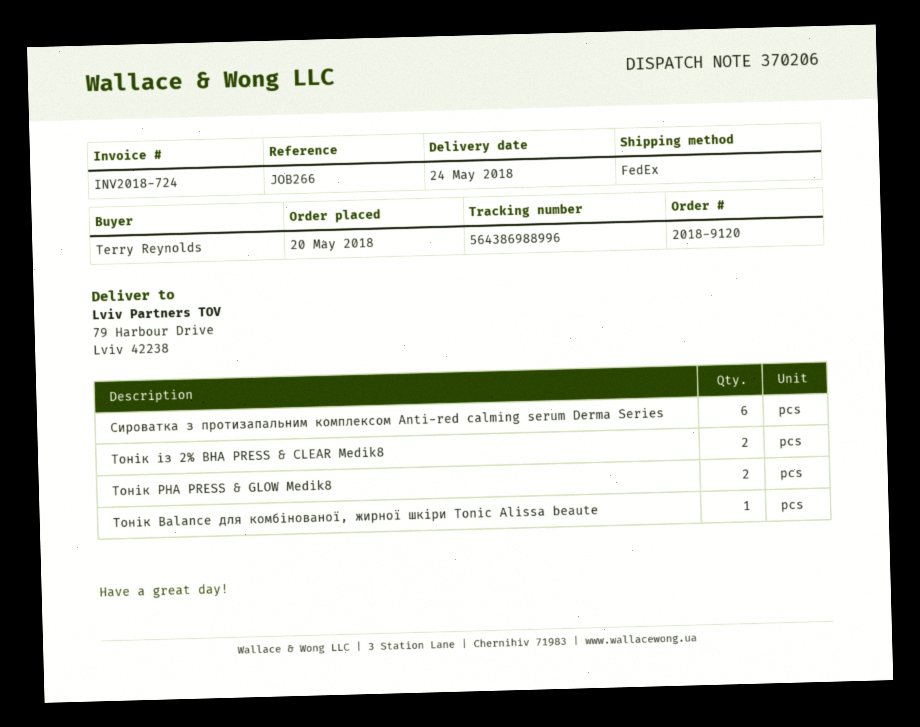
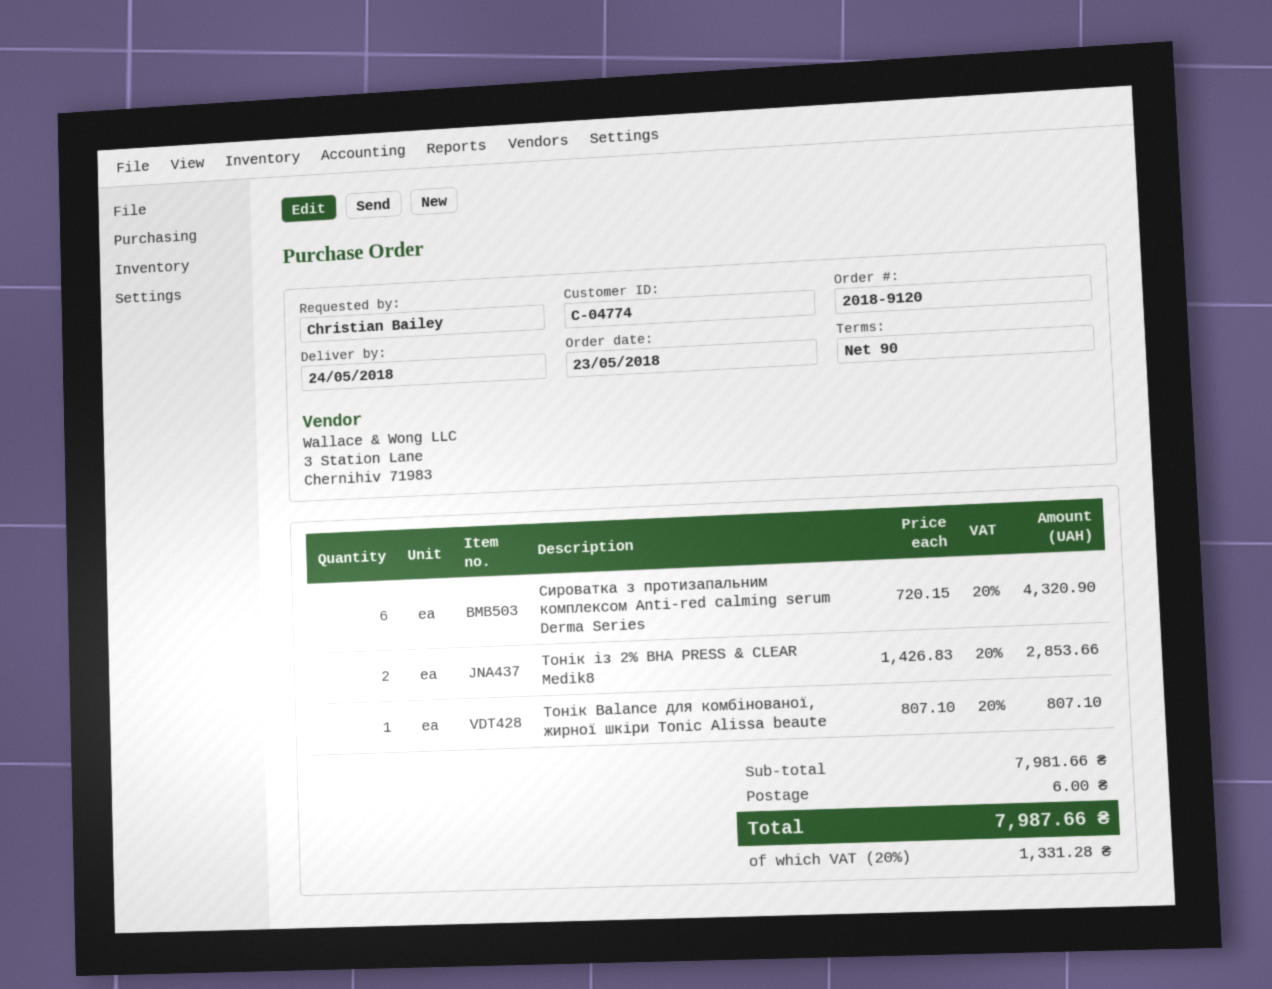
order date: 2018-05-20 -> 2018-05-23
ordered by: Terry Reynolds -> Christian Bailey
Тонік PHA PRESS & GLOW Medik8: 2 -> none

